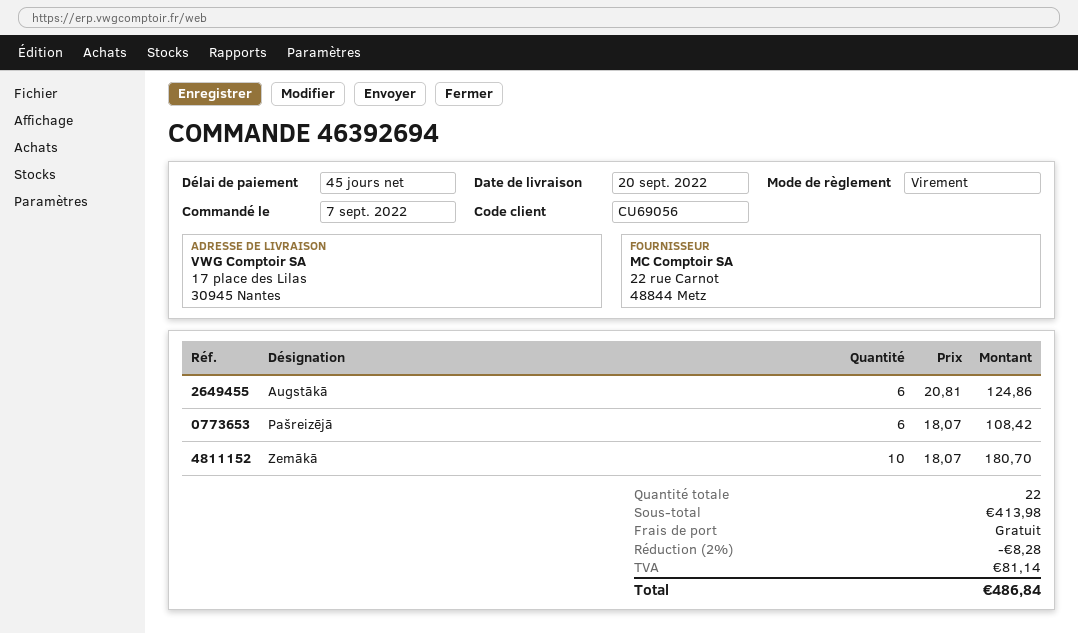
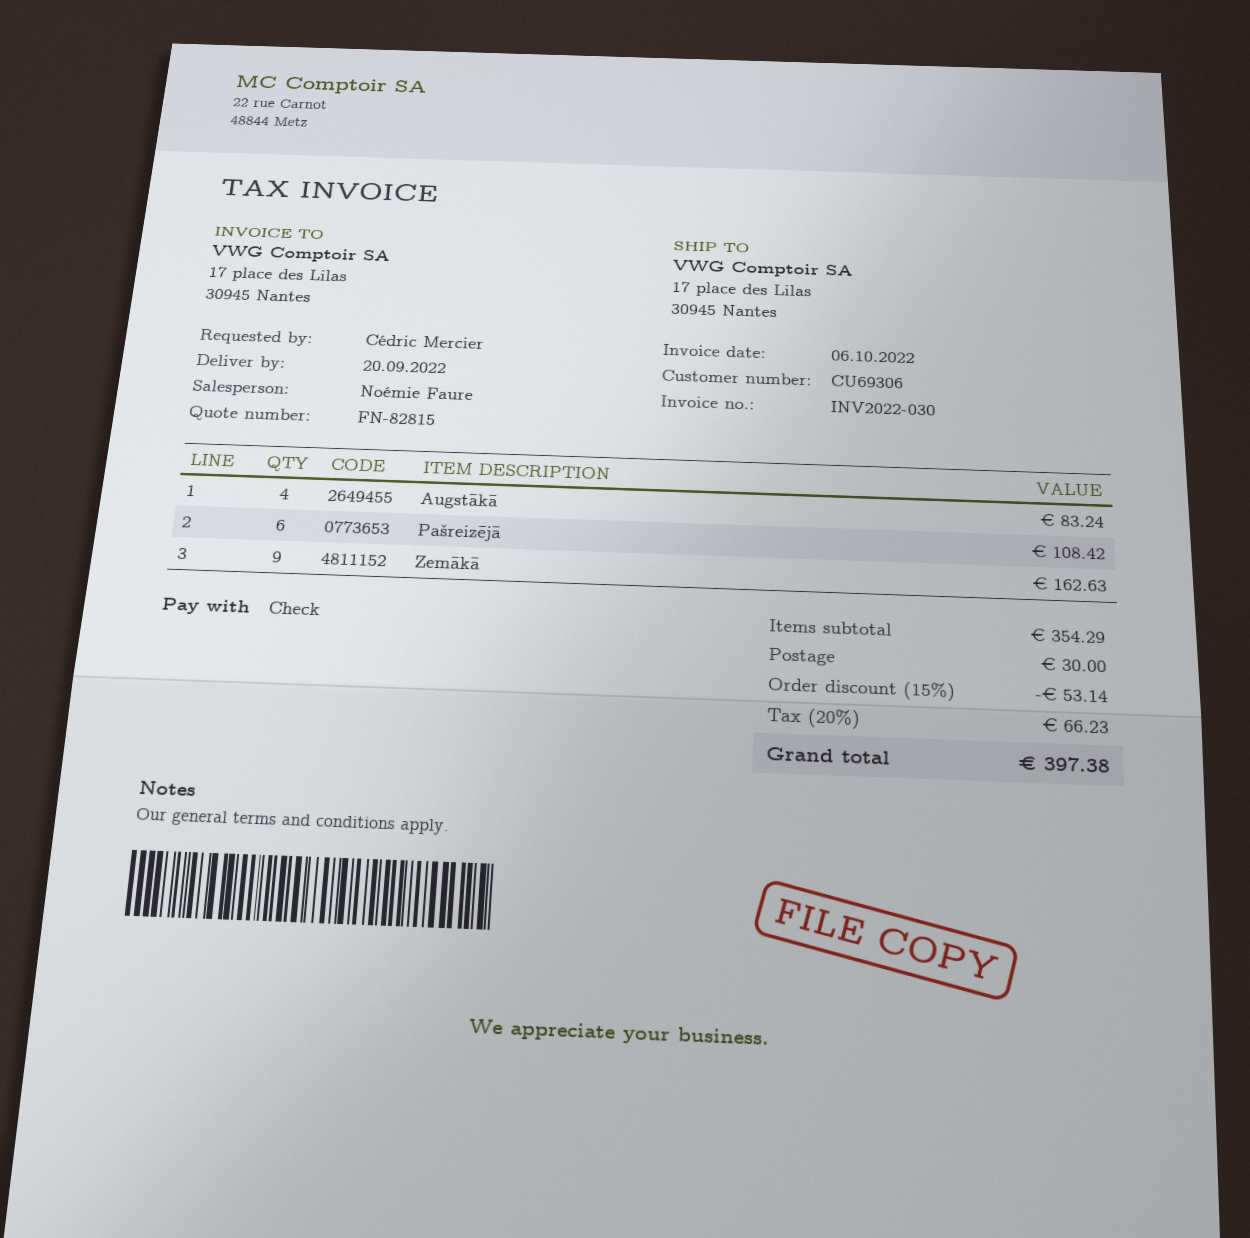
customer number: CU69056 -> CU69306
payment method: bank transfer -> cheque
Augstākā: 6 for 124.86 -> 4 for 83.24
Zemākā: 10 for 180.70 -> 9 for 162.63
subtotal: 413.98 -> 354.29
discount: 2% = 8.28 -> 15% = 53.14
shipping: 0.00 -> 30.00
tax: 81.14 -> 66.23
total: 486.84 -> 397.38

